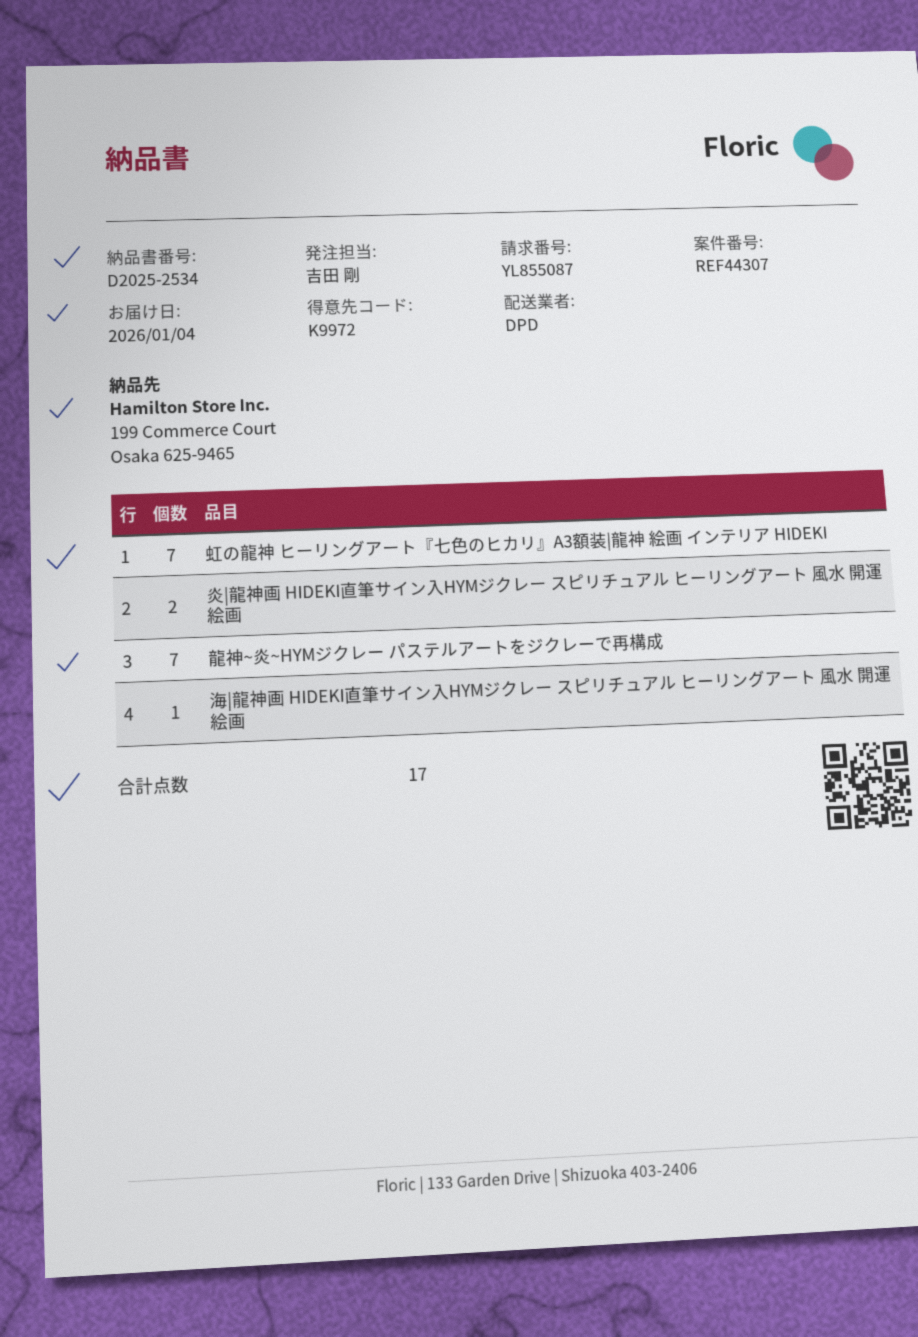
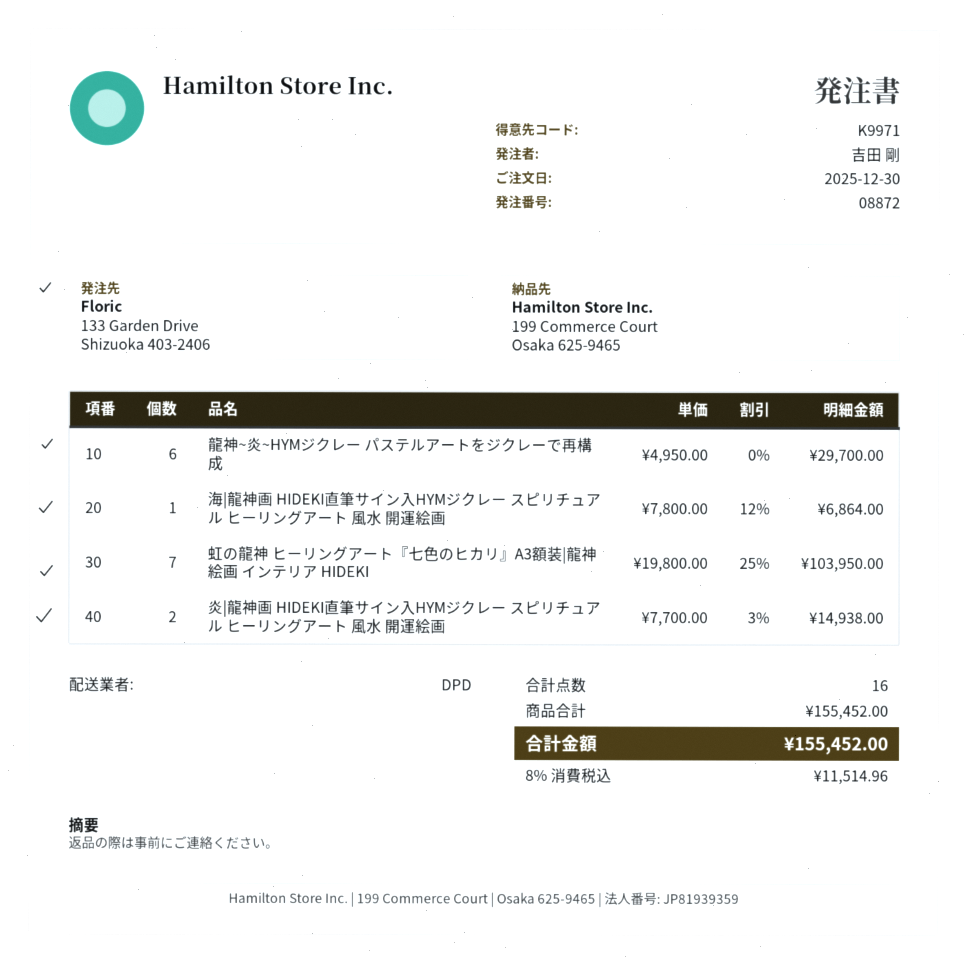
customer number: K9972 -> K9971
龍神~炎~HYMジクレー パステルアートをジクレーで再構成: 7 -> 6
total quantity: 17 -> 16

